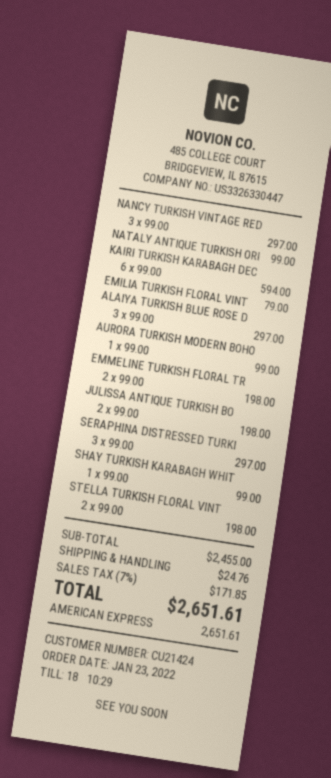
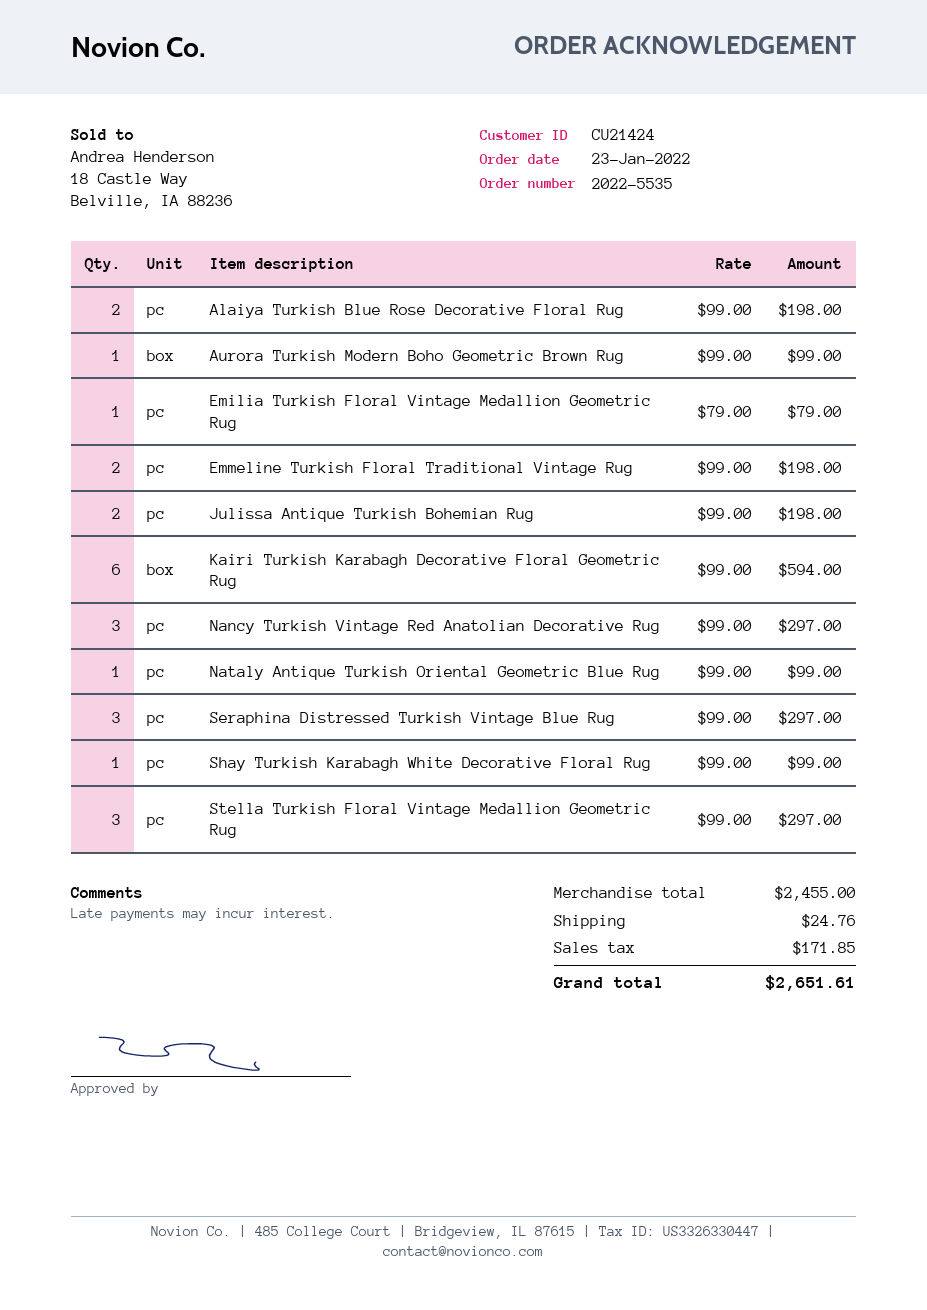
ALAIYA TURKISH BLUE ROSE D: 3 x 99.00 = 297.00 -> 2 x 99.00 = 198.00
STELLA TURKISH FLORAL VINT: 2 x 99.00 = 198.00 -> 3 x 99.00 = 297.00

